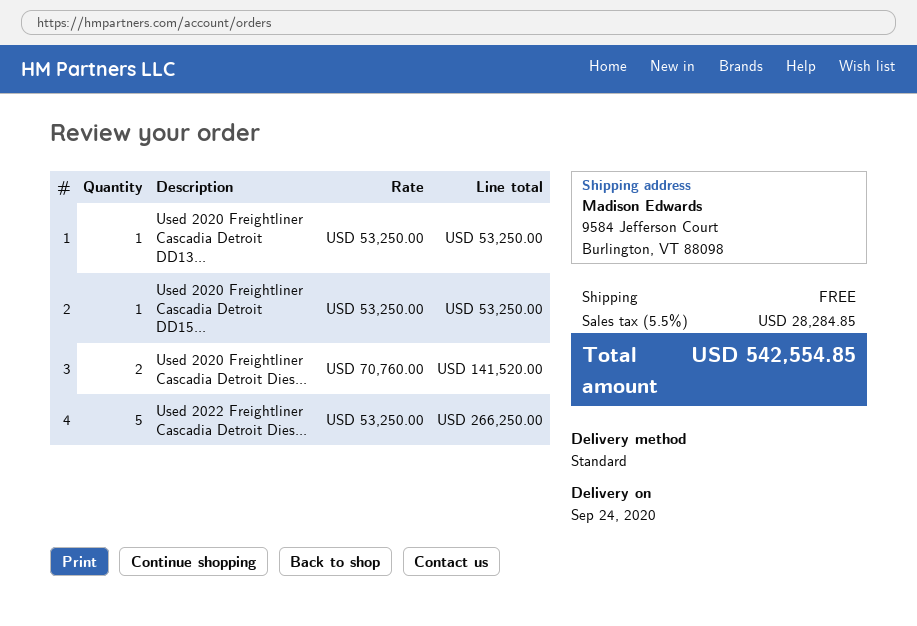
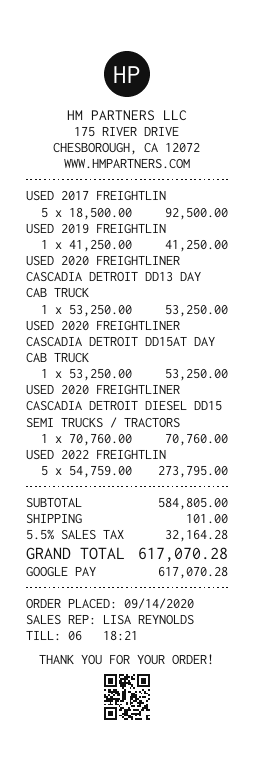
Used 2020 Freightliner Cascadia Detroit Dies...: 2 x 70760.00 = 141520.00 -> 1 x 70760.00 = 70760.00
Used 2022 Freightliner Cascadia Detroit Dies...: 5 x 53250.00 = 266250.00 -> 5 x 54759.00 = 273795.00
USED 2017 FREIGHTLIN: none -> 5 x 18500.00 = 92500.00
USED 2019 FREIGHTLIN: none -> 1 x 41250.00 = 41250.00
shipping: 0.00 -> 101.00
tax: 5.5% = 28284.85 -> 5.5% = 32164.28
total: 542554.85 -> 617070.28

